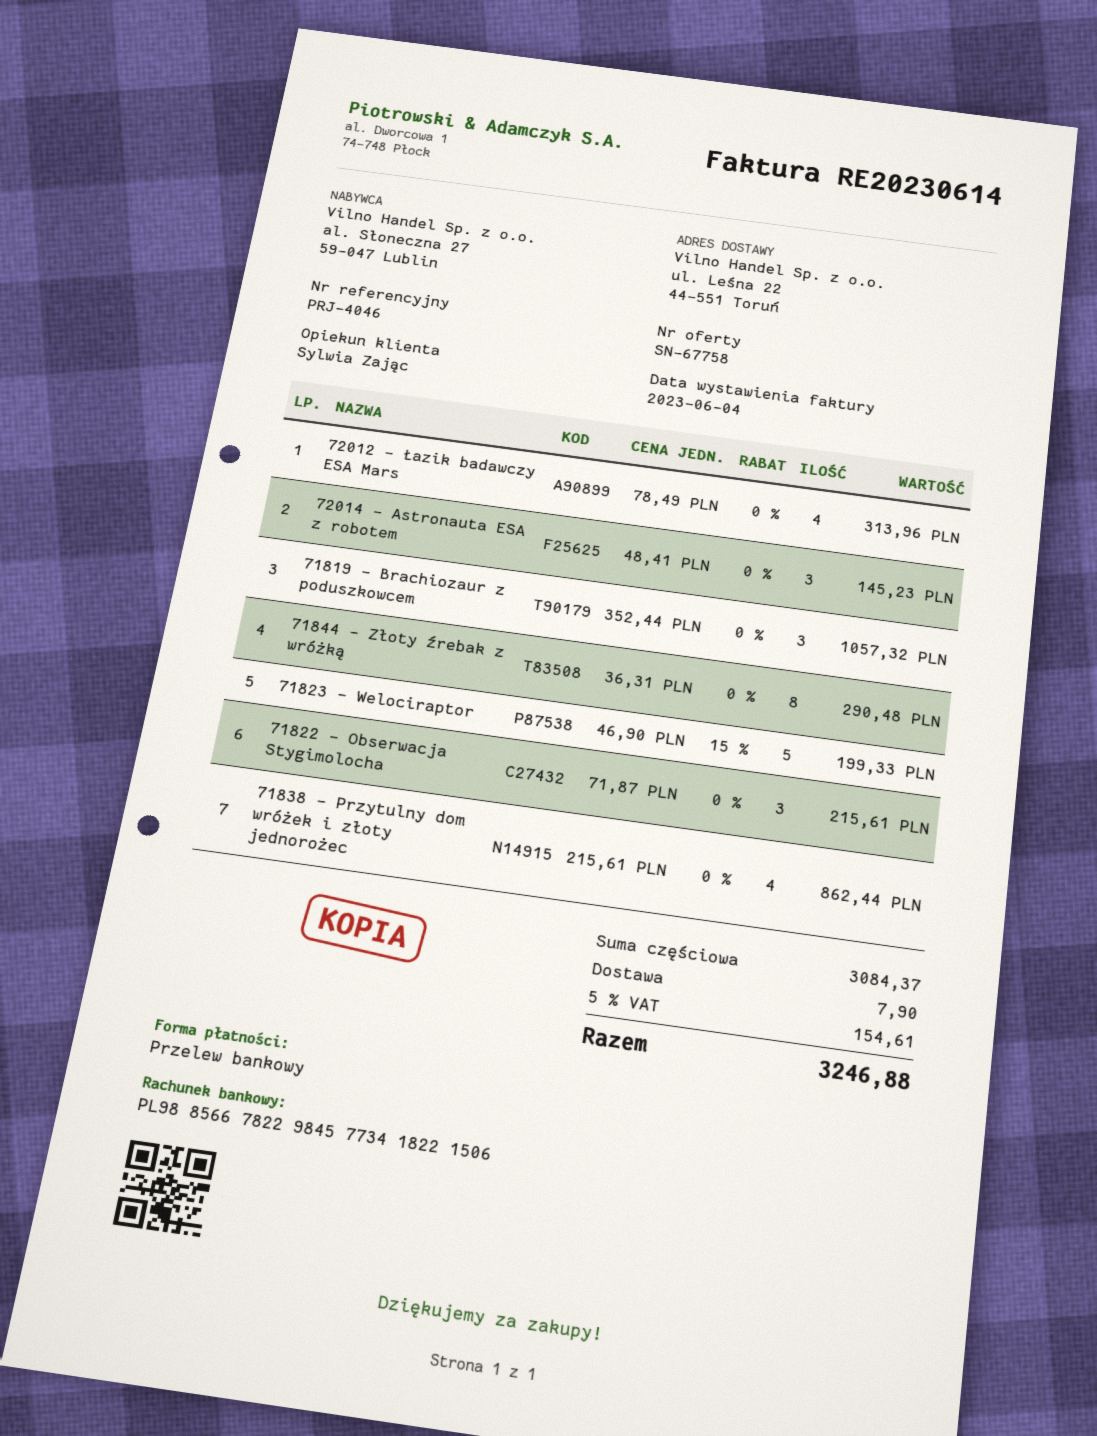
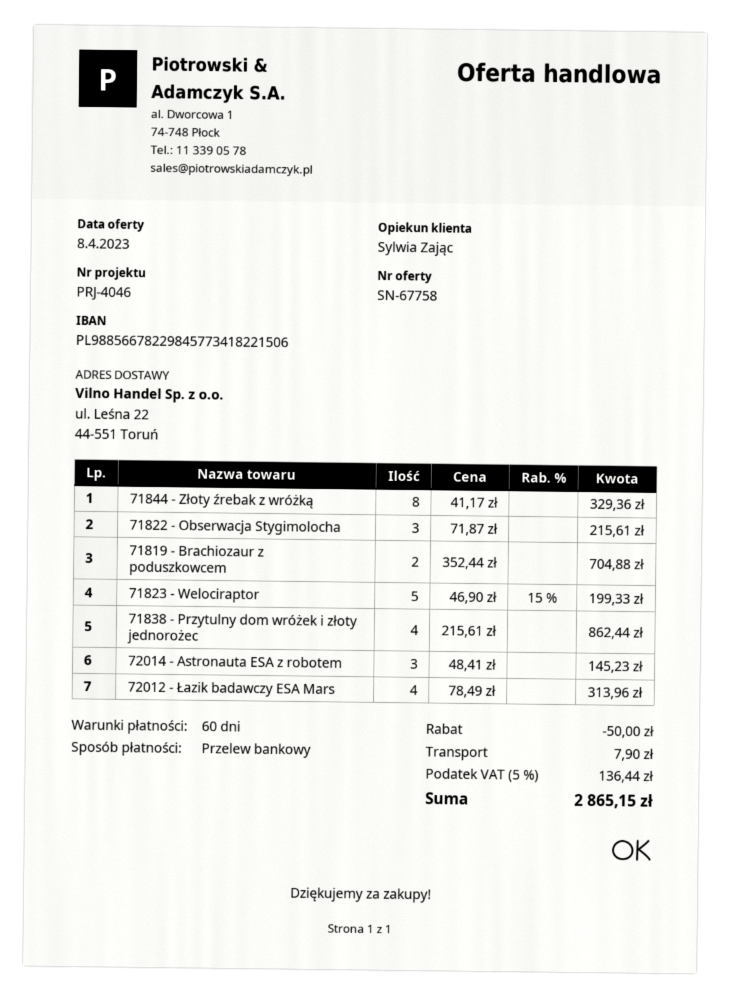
71819 - Brachiozaur z poduszkowcem: 3 x 352.44 = 1057.32 -> 2 x 352.44 = 704.88
71844 - Złoty źrebak z wróżką: 8 x 36.31 = 290.48 -> 8 x 41.17 = 329.36
discount: none -> 50.00
tax: 5% = 154.61 -> 5% = 136.44
total: 3246.88 -> 2865.15

